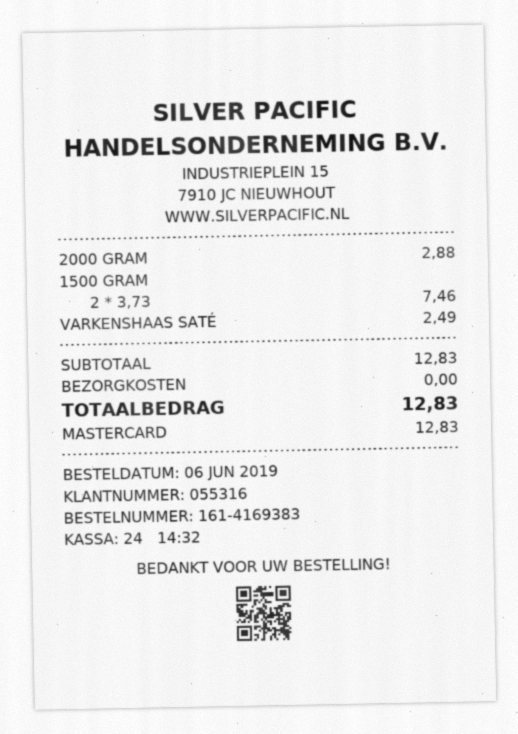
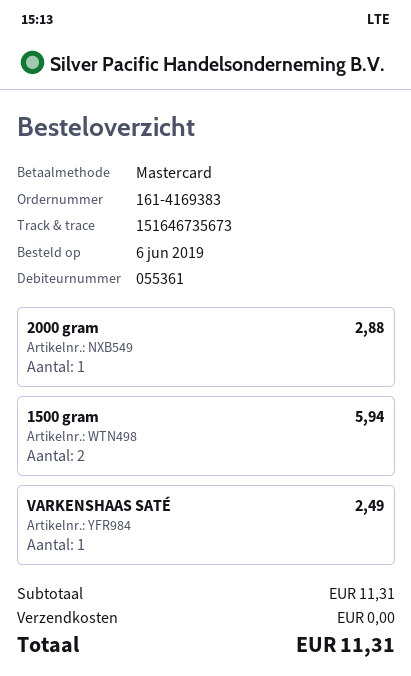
customer number: 055316 -> 055361
1500 GRAM: 2 for 7.46 -> 2 for 5.94
subtotal: 12.83 -> 11.31
total: 12.83 -> 11.31

